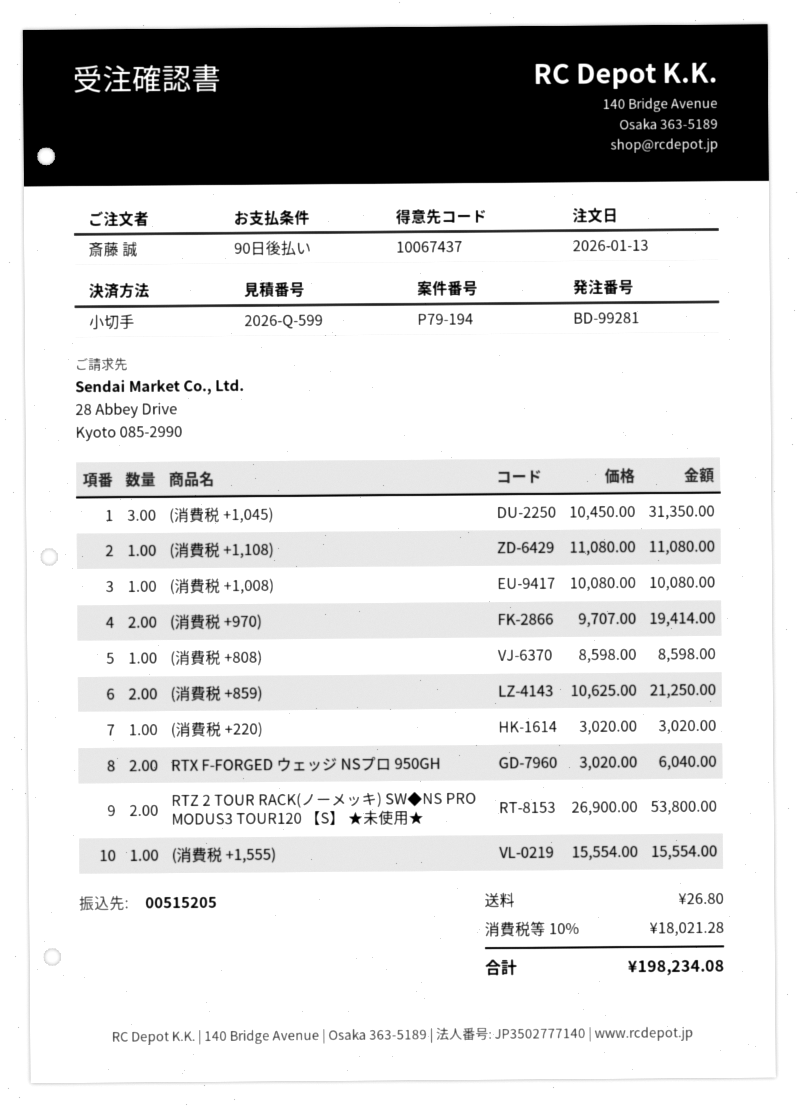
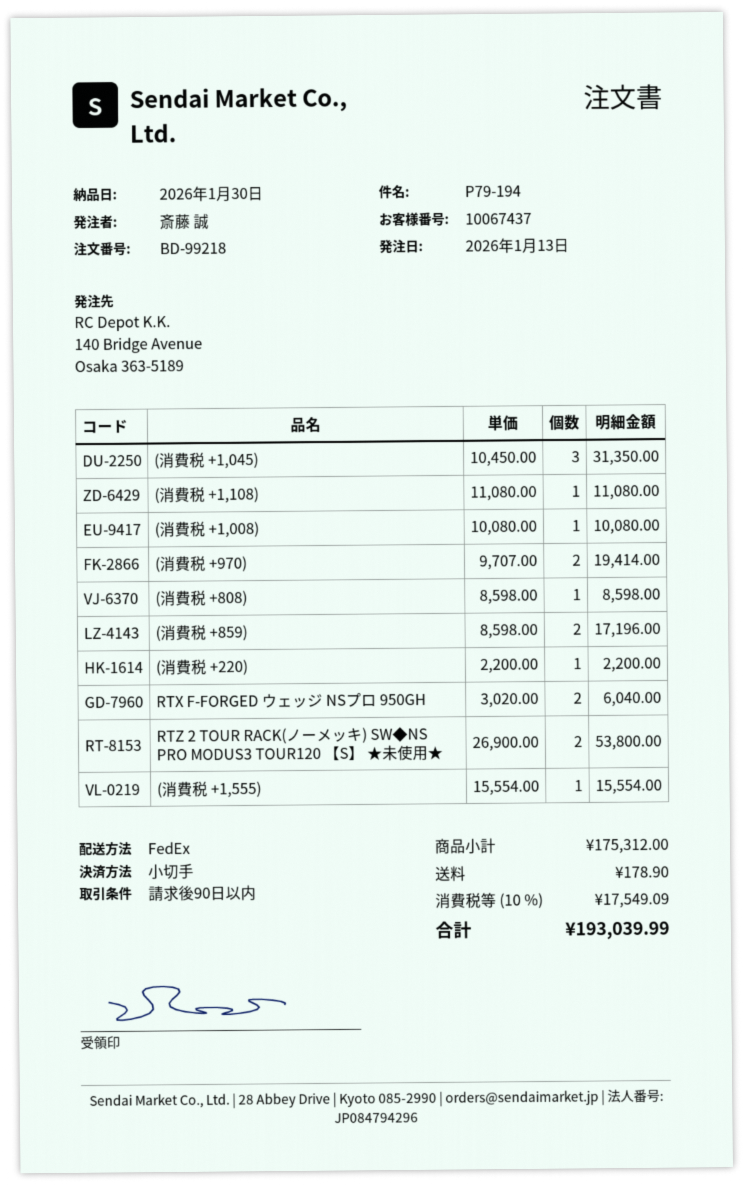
order number: BD-99281 -> BD-99218
(消費税 +859): 2 x 10625.00 = 21250.00 -> 2 x 8598.00 = 17196.00
(消費税 +220): 1 x 3020.00 = 3020.00 -> 1 x 2200.00 = 2200.00
shipping: 26.80 -> 178.90
tax: 10% = 18021.28 -> 10% = 17549.09
total: 198234.08 -> 193039.99

